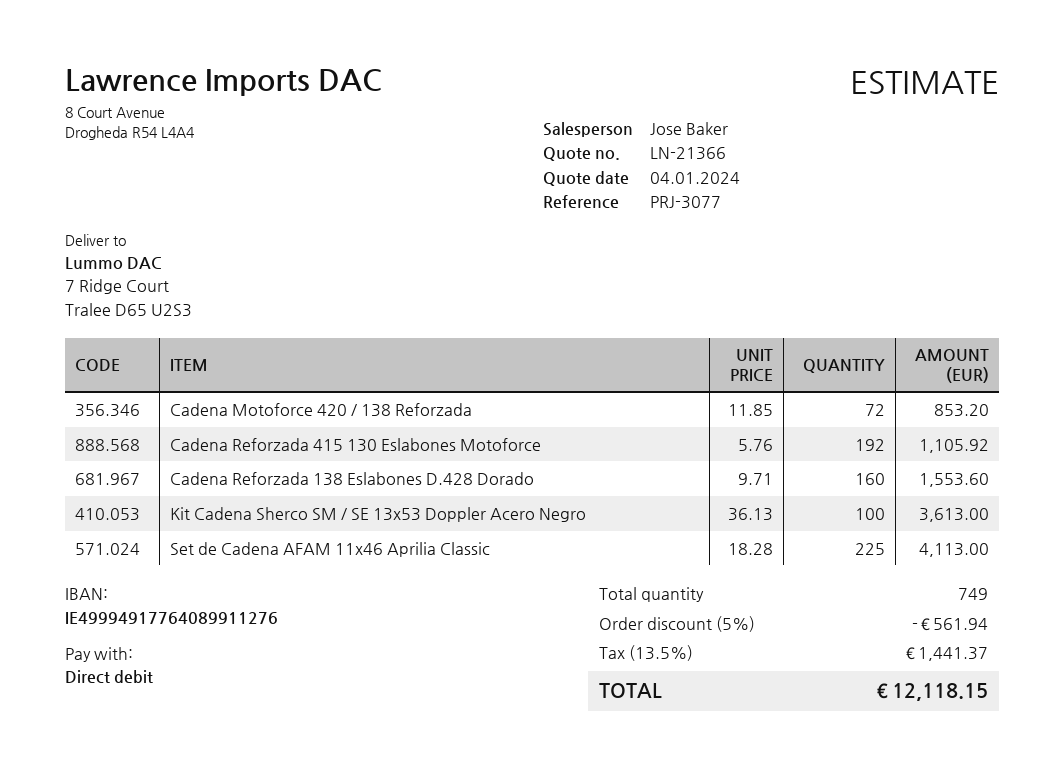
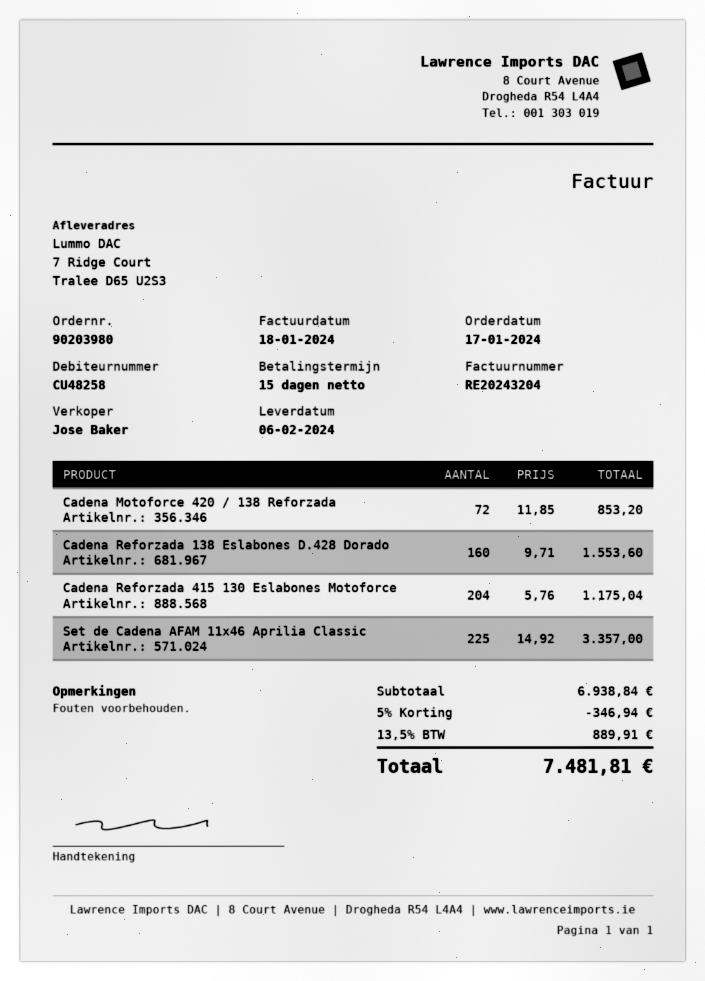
Cadena Reforzada 415 130 Eslabones Motoforce: 192 x 5.76 = 1105.92 -> 204 x 5.76 = 1175.04
Kit Cadena Sherco SM / SE 13x53 Doppler Acero Negro: 100 x 36.13 = 3613.00 -> none
Set de Cadena AFAM 11x46 Aprilia Classic: 225 x 18.28 = 4113.00 -> 225 x 14.92 = 3357.00
discount: 5% = 561.94 -> 5% = 346.94
tax: 13.5% = 1441.37 -> 13.5% = 889.91
total: 12118.15 -> 7481.81

